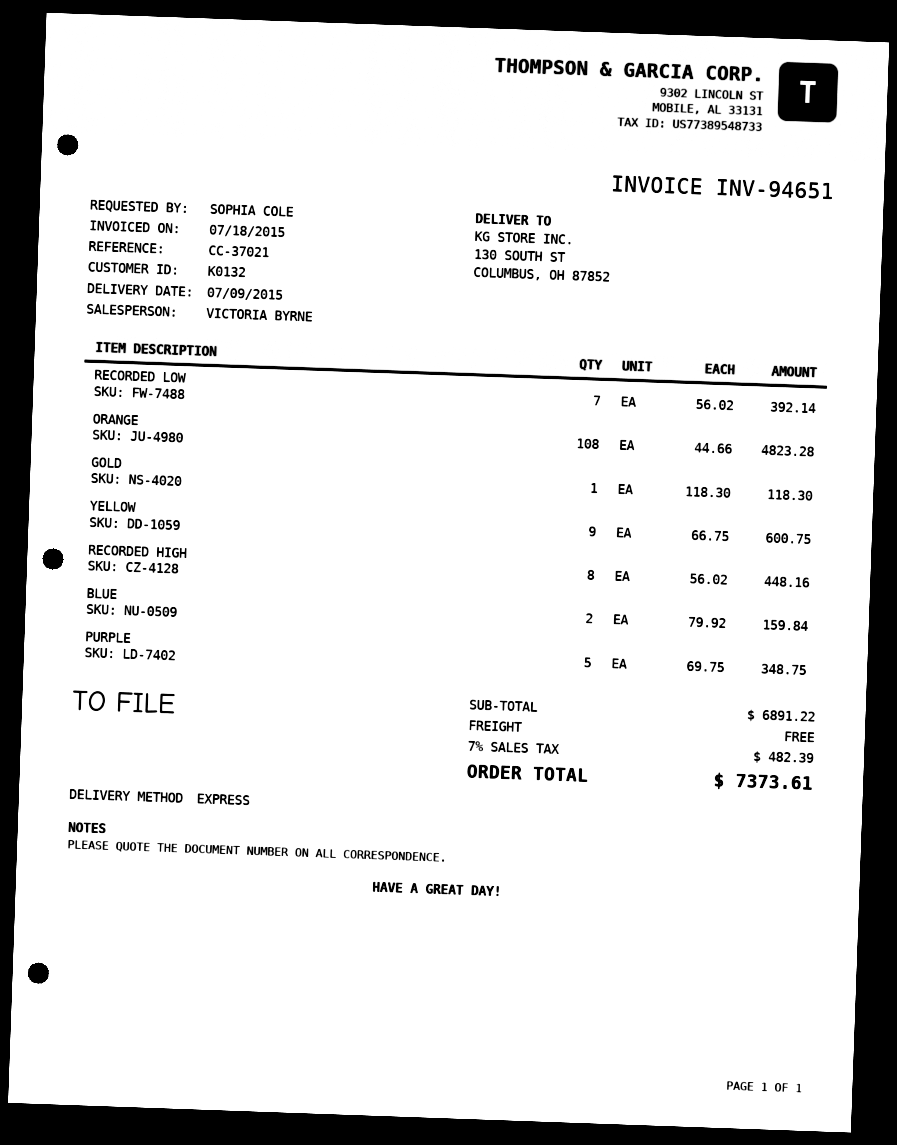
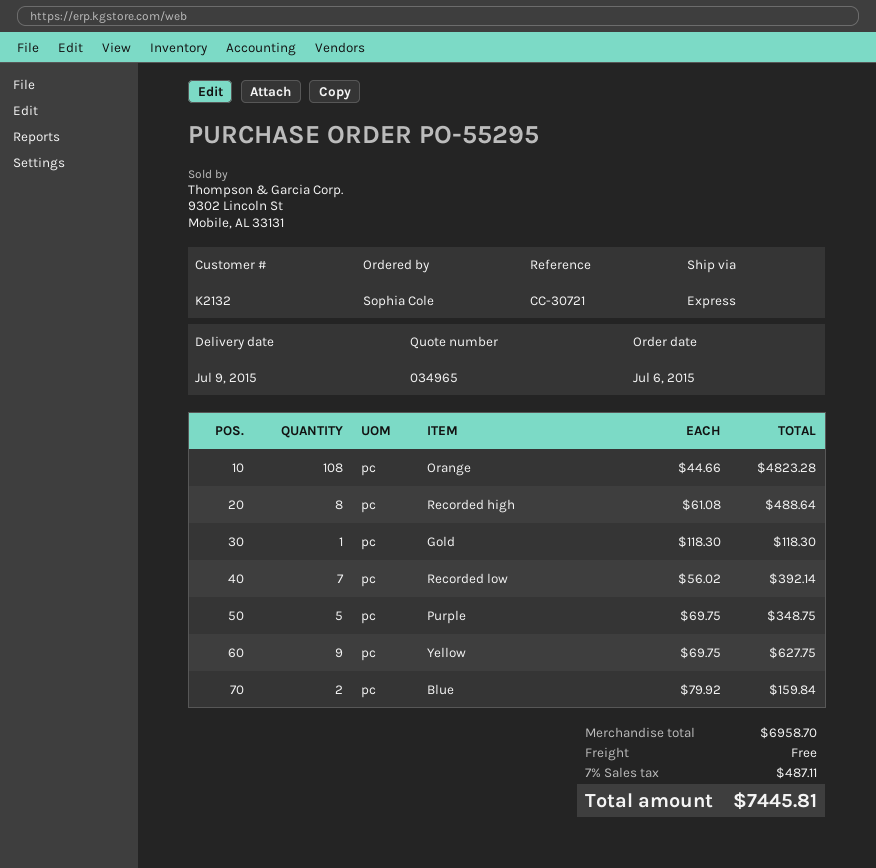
customer number: K0132 -> K2132
reference: CC-37021 -> CC-30721
YELLOW: 9 x 66.75 = 600.75 -> 9 x 69.75 = 627.75
RECORDED HIGH: 8 x 56.02 = 448.16 -> 8 x 61.08 = 488.64
subtotal: 6891.22 -> 6958.70
tax: 7% = 482.39 -> 7% = 487.11
total: 7373.61 -> 7445.81

